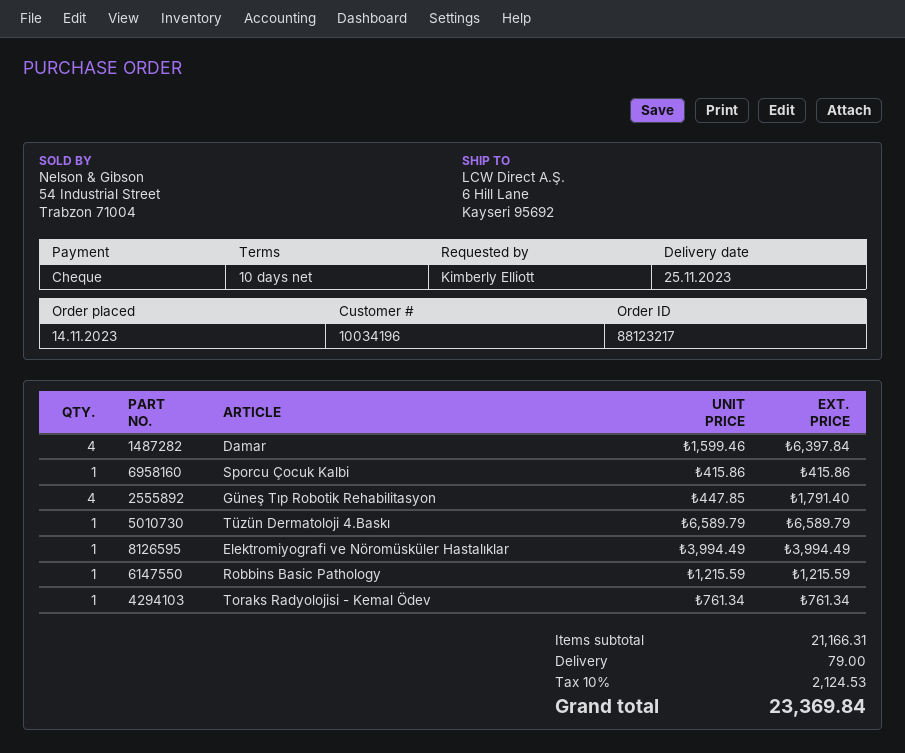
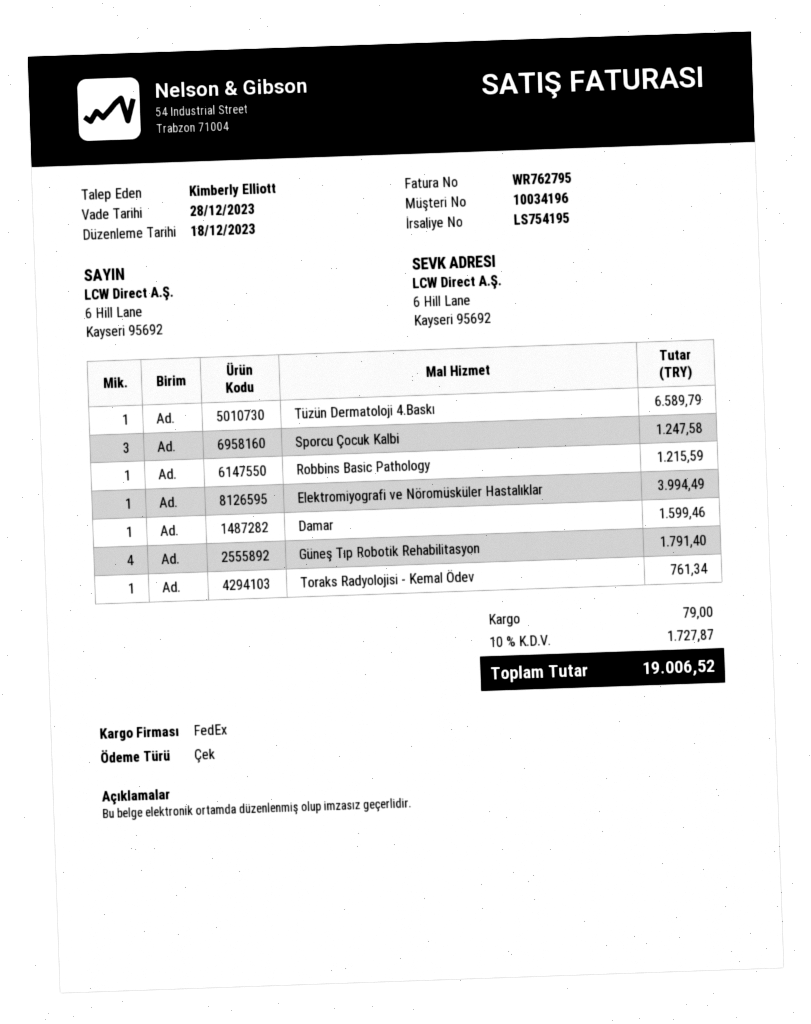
Damar: 4 for 6397.84 -> 1 for 1599.46
Sporcu Çocuk Kalbi: 1 for 415.86 -> 3 for 1247.58
tax: 10% = 2124.53 -> 10% = 1727.87
total: 23369.84 -> 19006.52

